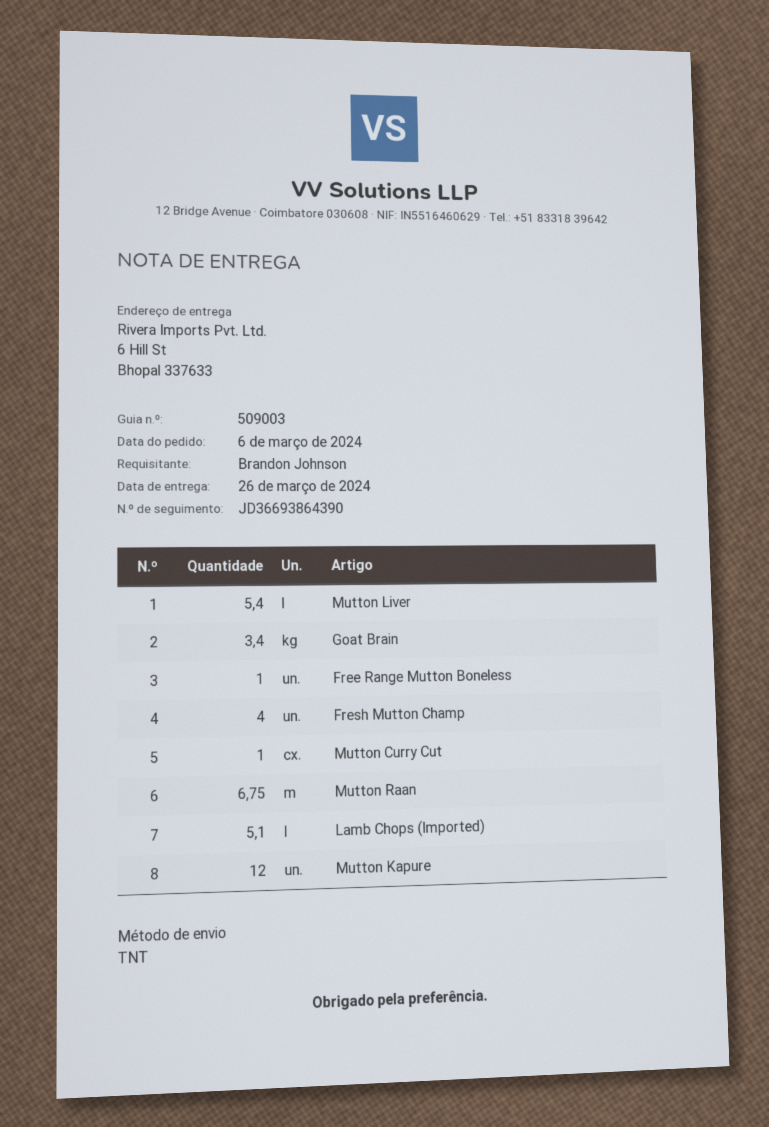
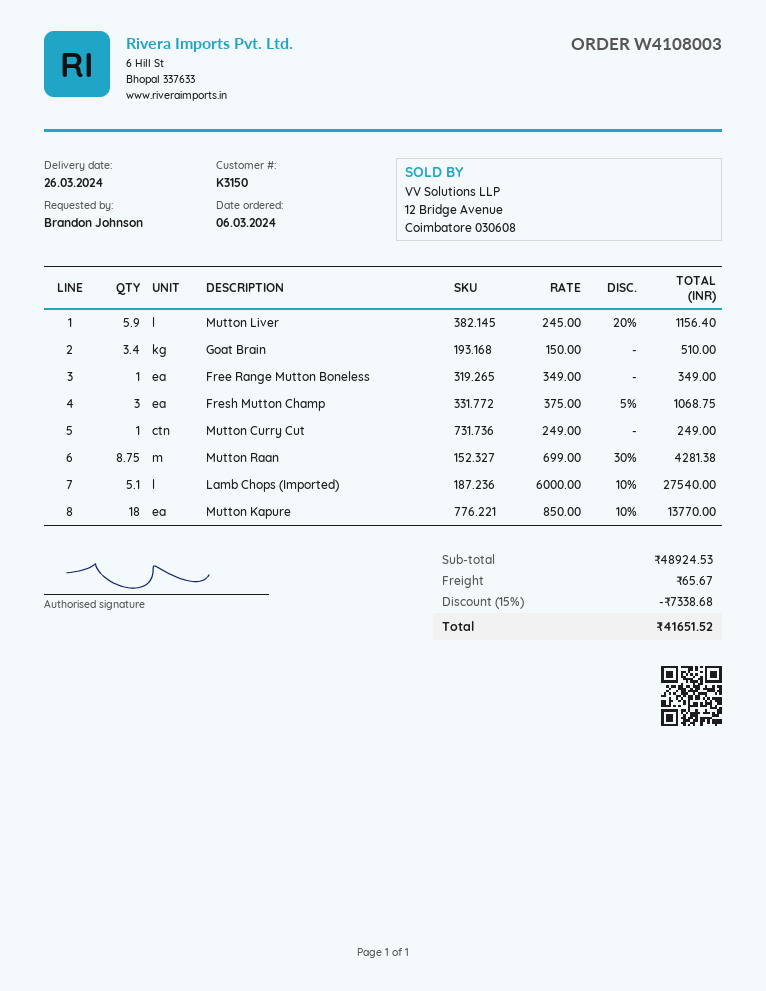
Mutton Liver: 5.4 -> 5.9
Fresh Mutton Champ: 4 -> 3
Mutton Raan: 6.75 -> 8.75
Mutton Kapure: 12 -> 18

